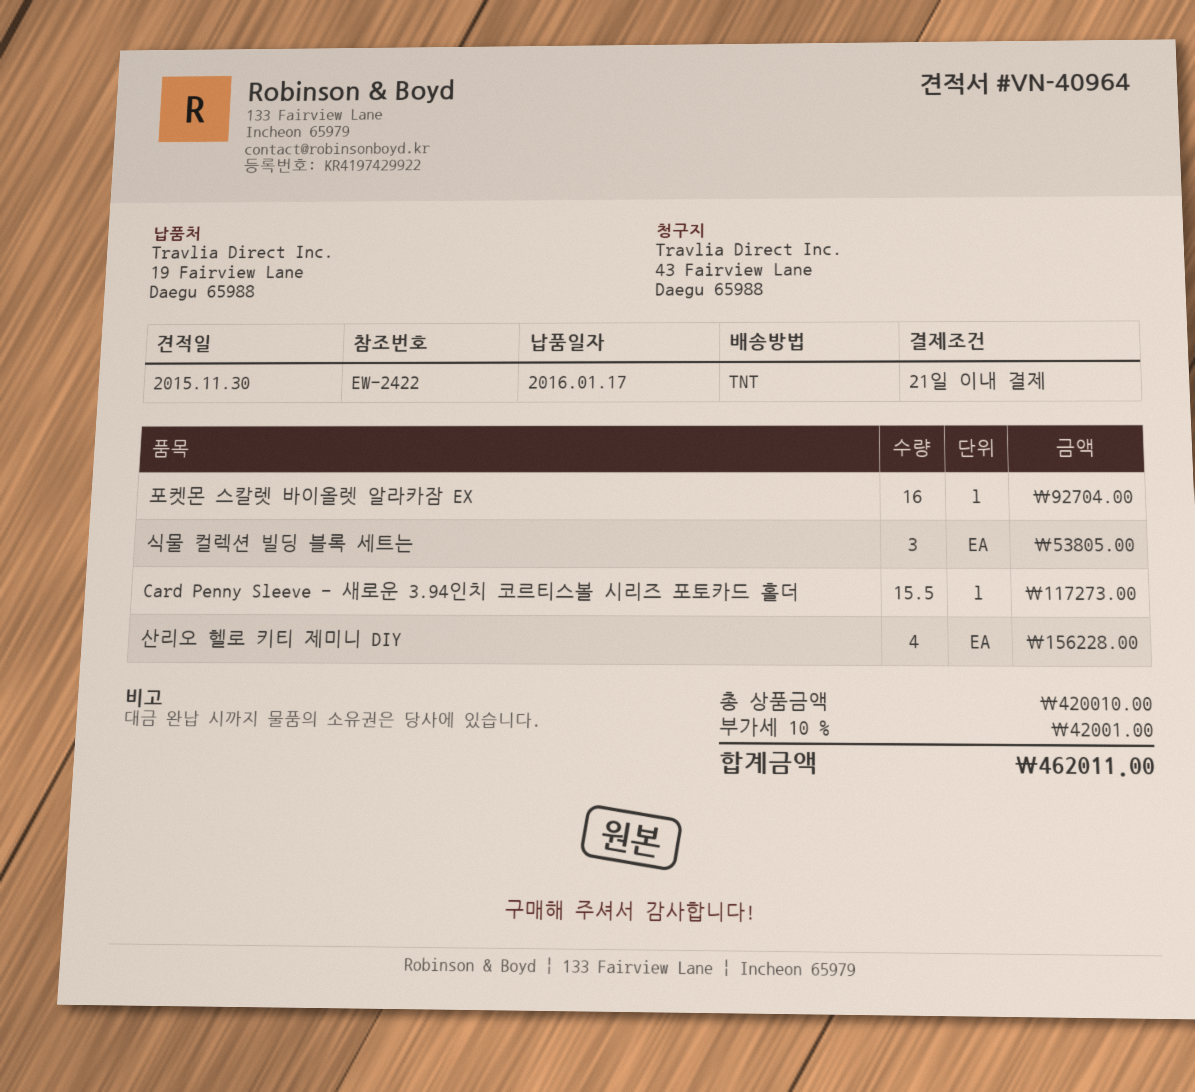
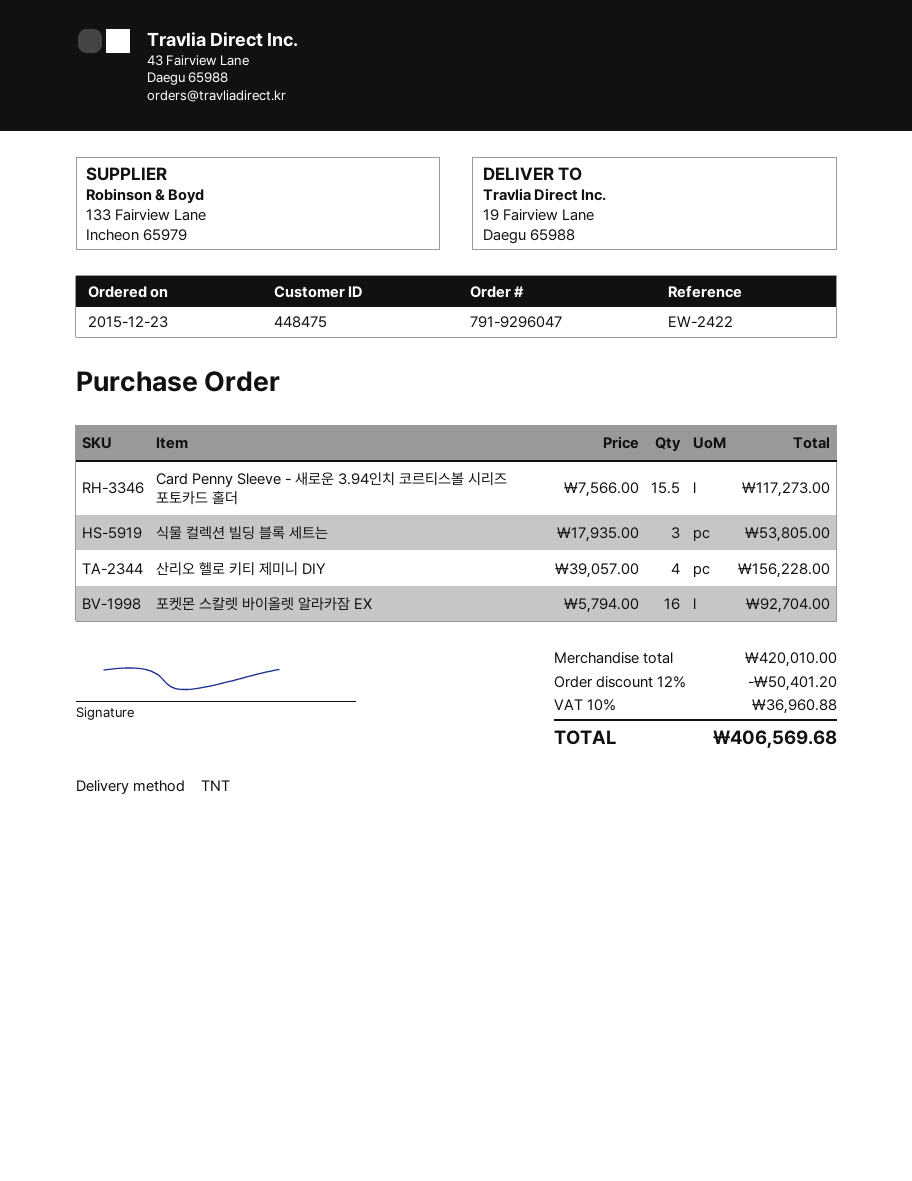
discount: none -> 12% = 50401.20
tax: 10% = 42001.00 -> 10% = 36960.88
total: 462011.00 -> 406569.68

